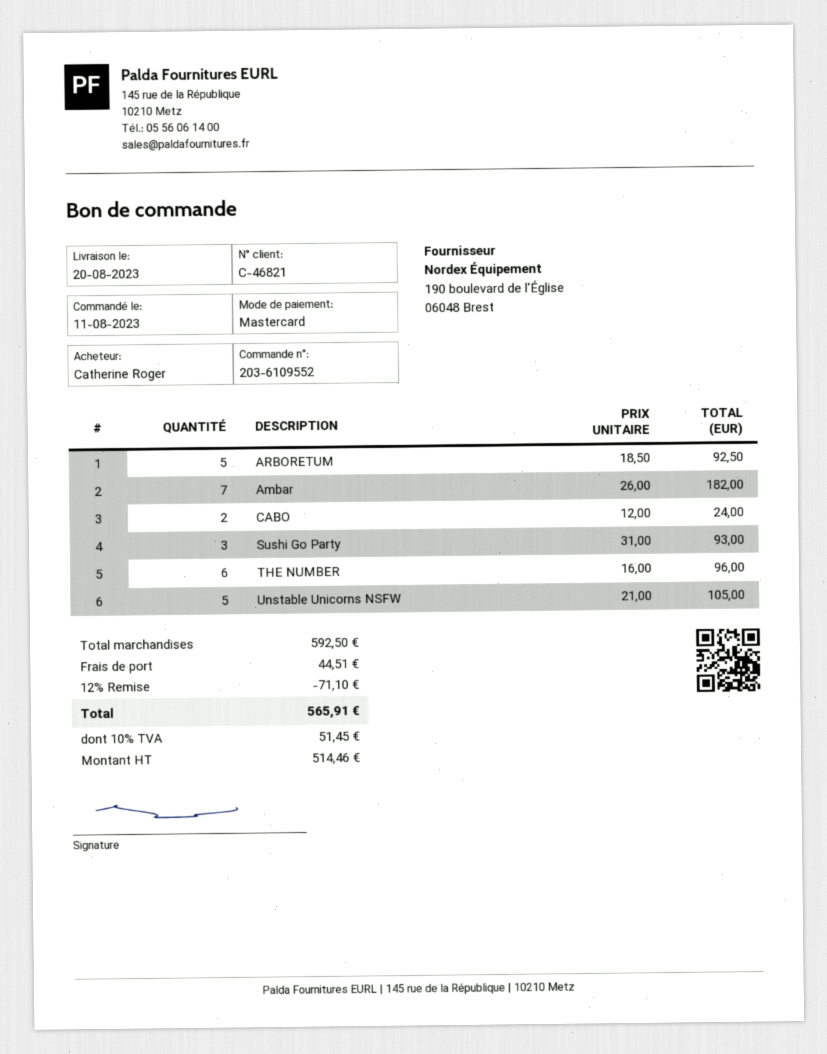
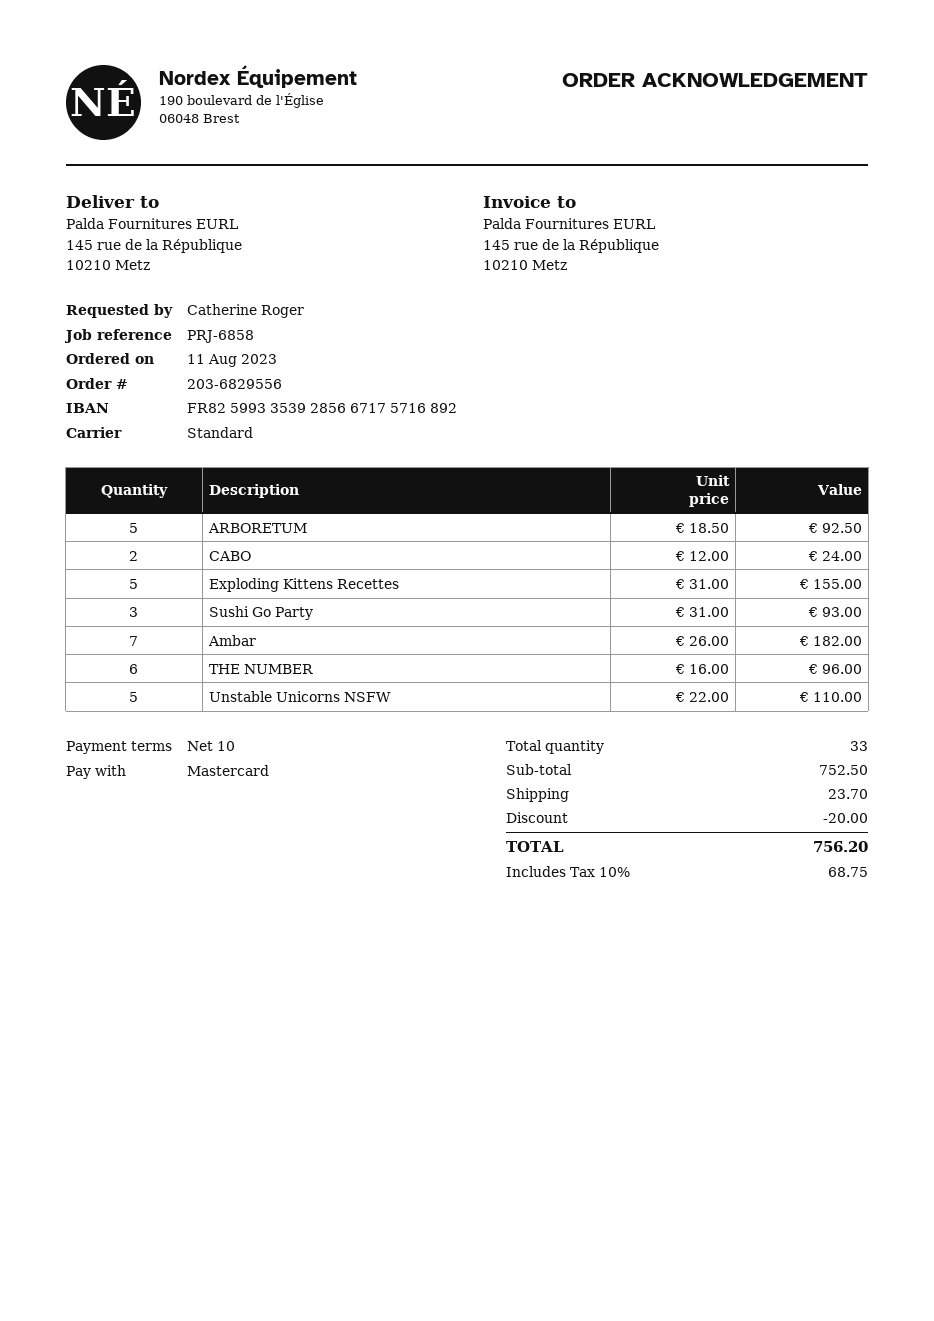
order number: 203-6109552 -> 203-6829556
Unstable Unicorns NSFW: 5 x 21.00 = 105.00 -> 5 x 22.00 = 110.00
Exploding Kittens Recettes: none -> 5 x 31.00 = 155.00
subtotal: 592.50 -> 752.50
discount: 71.10 -> 20.00
shipping: 44.51 -> 23.70
tax: 10% = 51.45 -> 10% = 68.75
total: 565.91 -> 756.20

